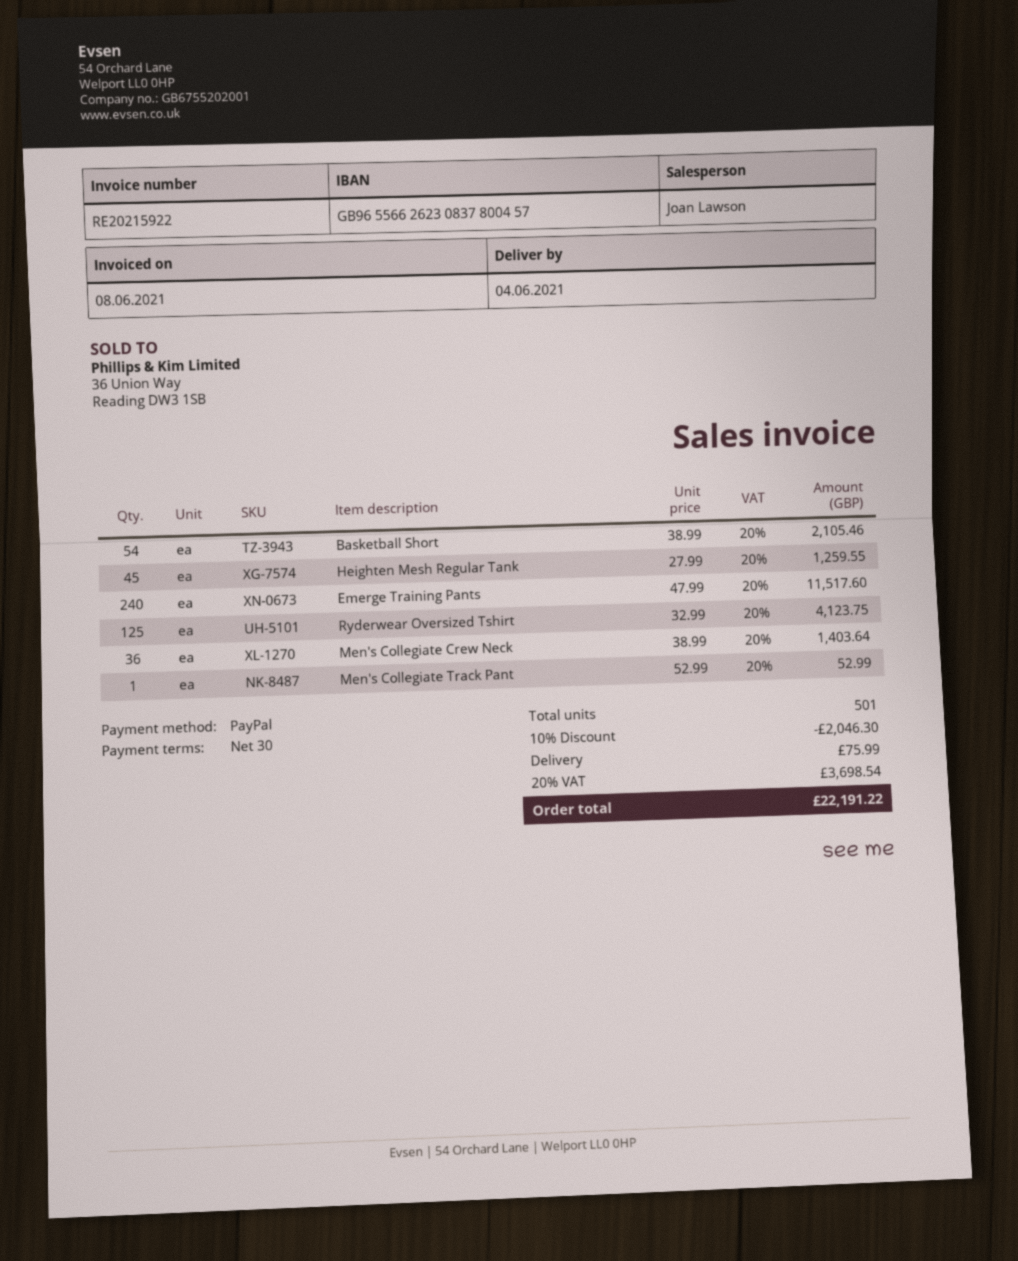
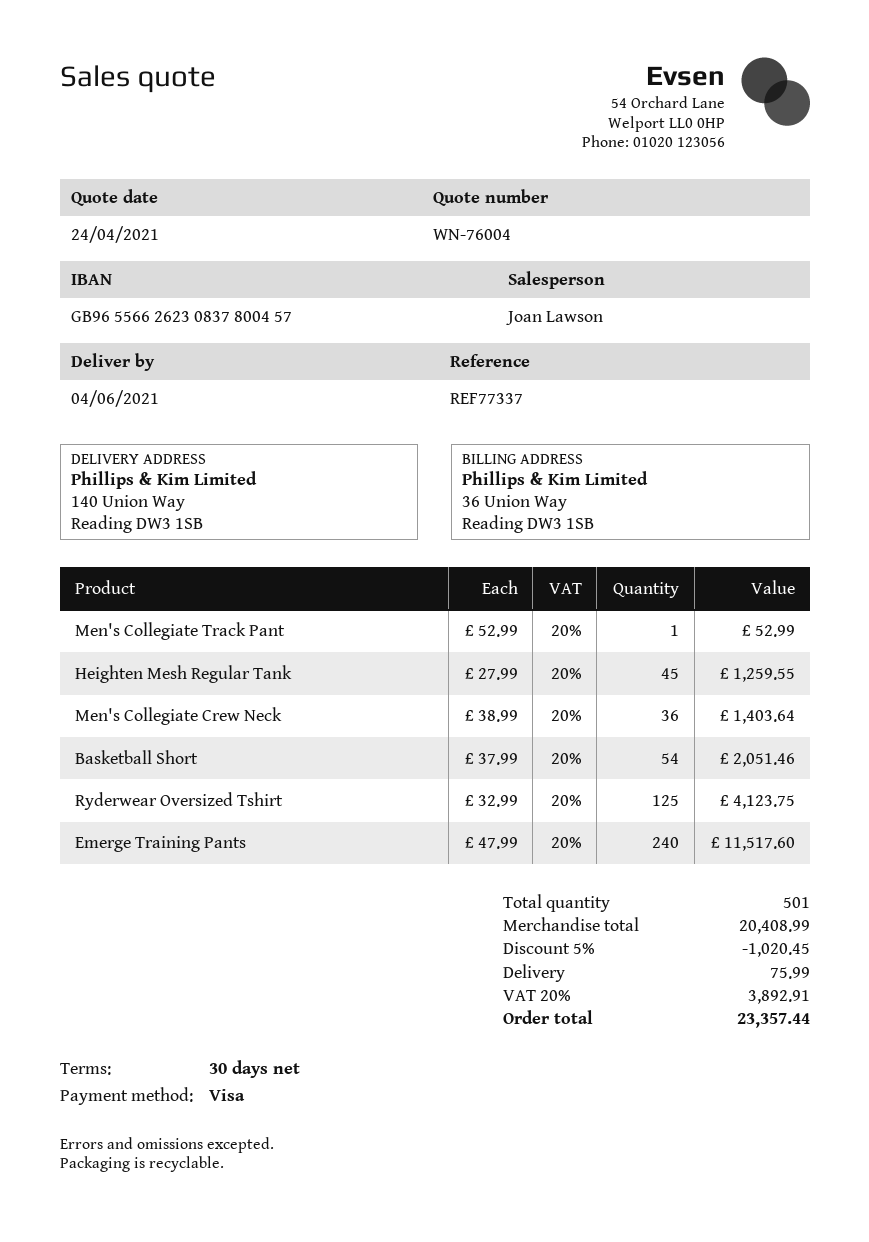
payment method: PayPal -> Visa
Basketball Short: 54 x 38.99 = 2105.46 -> 54 x 37.99 = 2051.46
discount: 10% = 2046.30 -> 5% = 1020.45
tax: 20% = 3698.54 -> 20% = 3892.91
total: 22191.22 -> 23357.44

